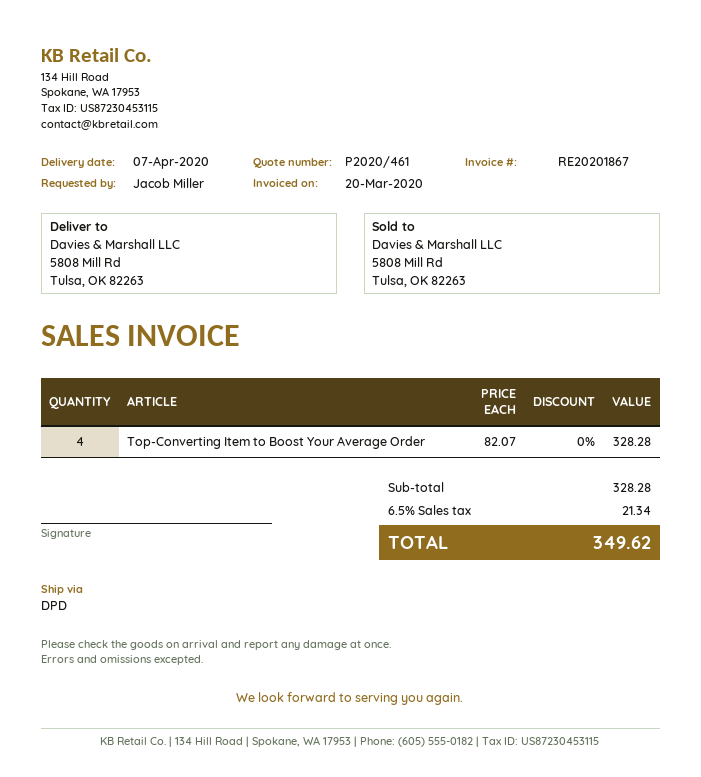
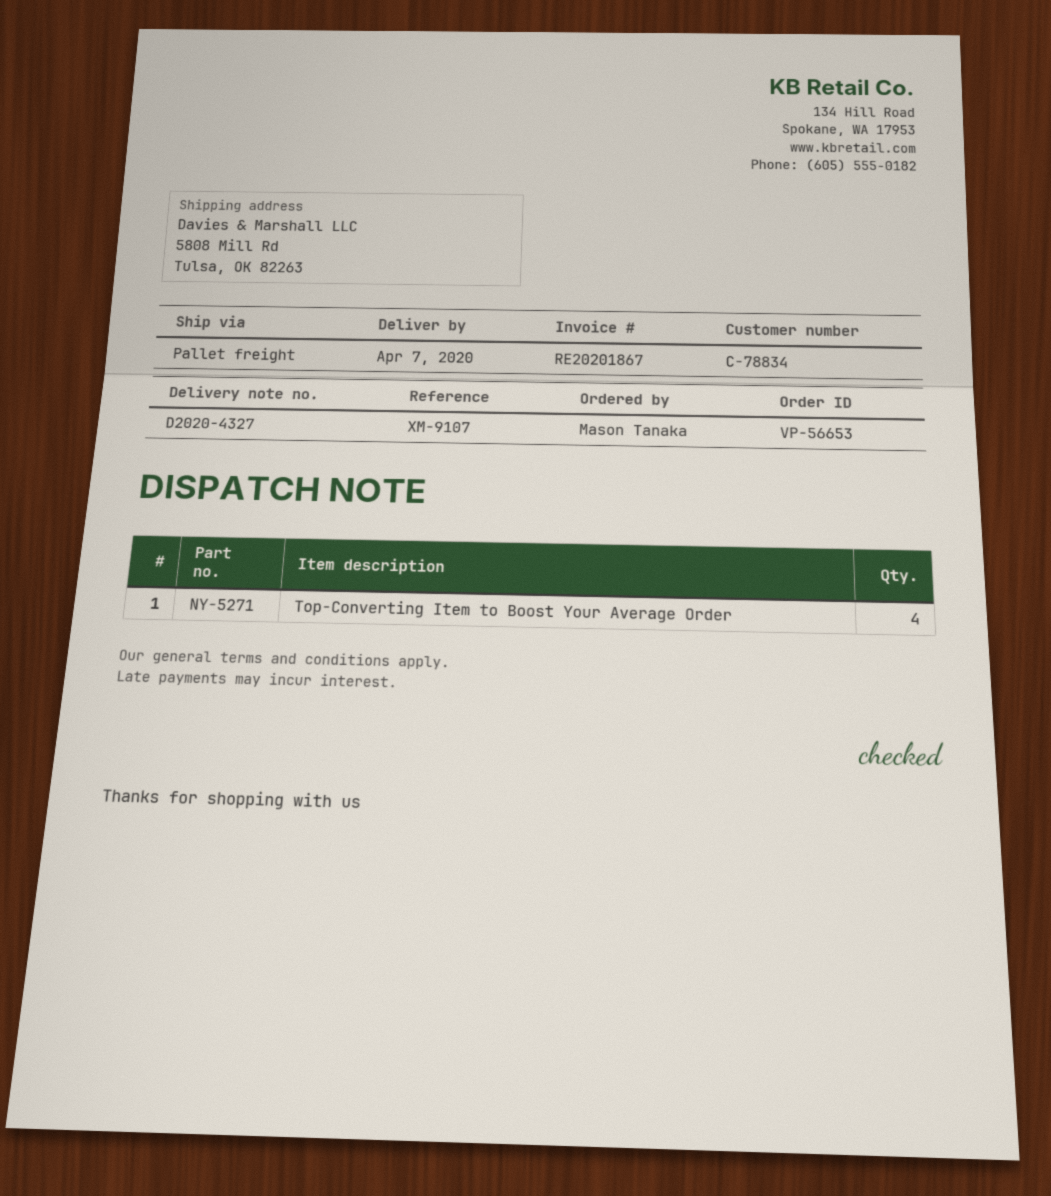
ordered by: Jacob Miller -> Mason Tanaka
shipping method: DPD -> pallet freight

